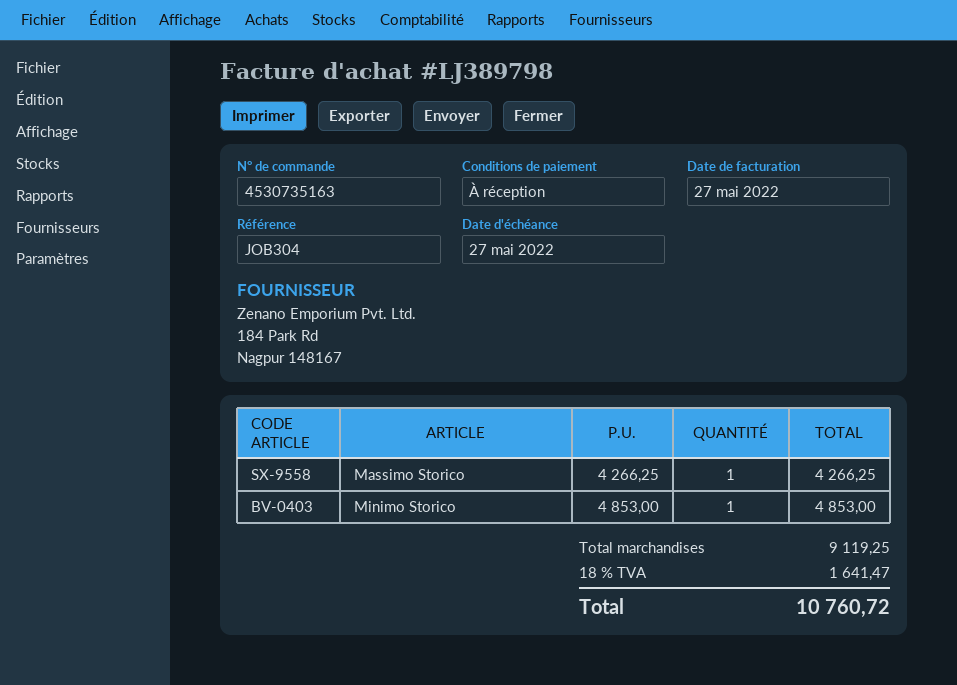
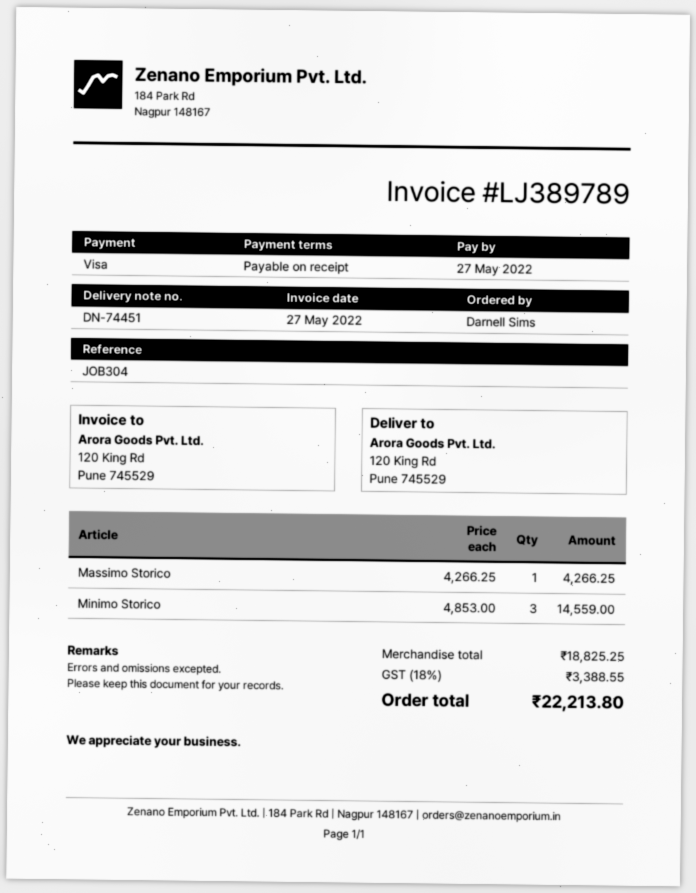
invoice number: LJ389798 -> LJ389789
Minimo Storico: 1 x 4853.00 = 4853.00 -> 3 x 4853.00 = 14559.00
subtotal: 9119.25 -> 18825.25
tax: 18% = 1641.47 -> 18% = 3388.55
total: 10760.72 -> 22213.80

